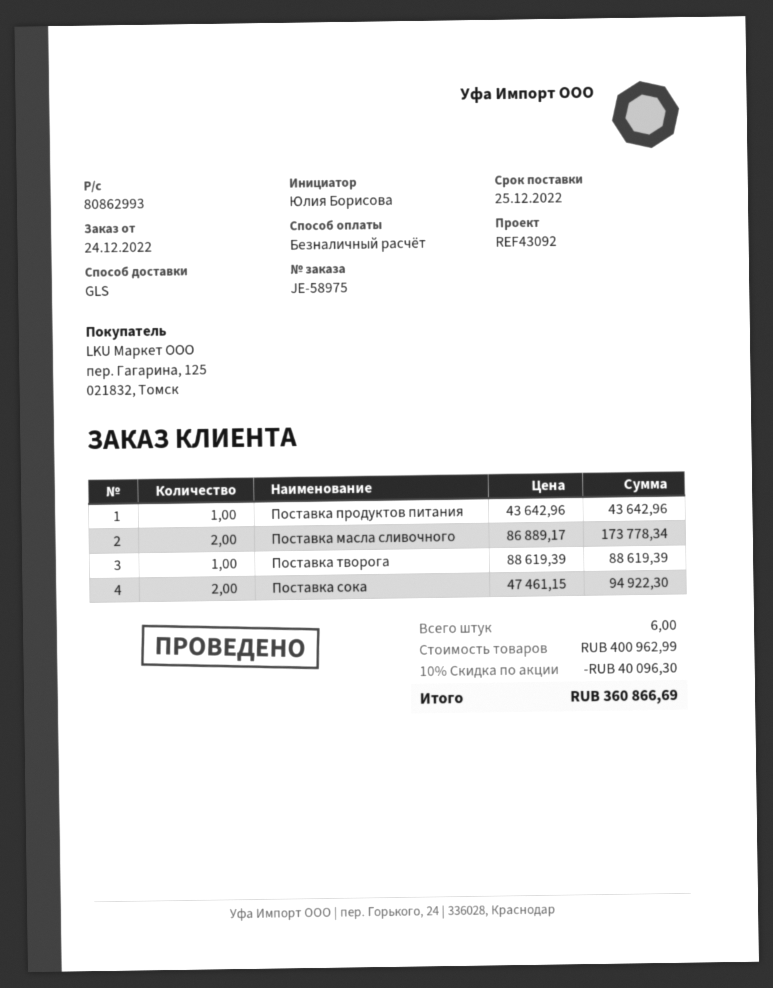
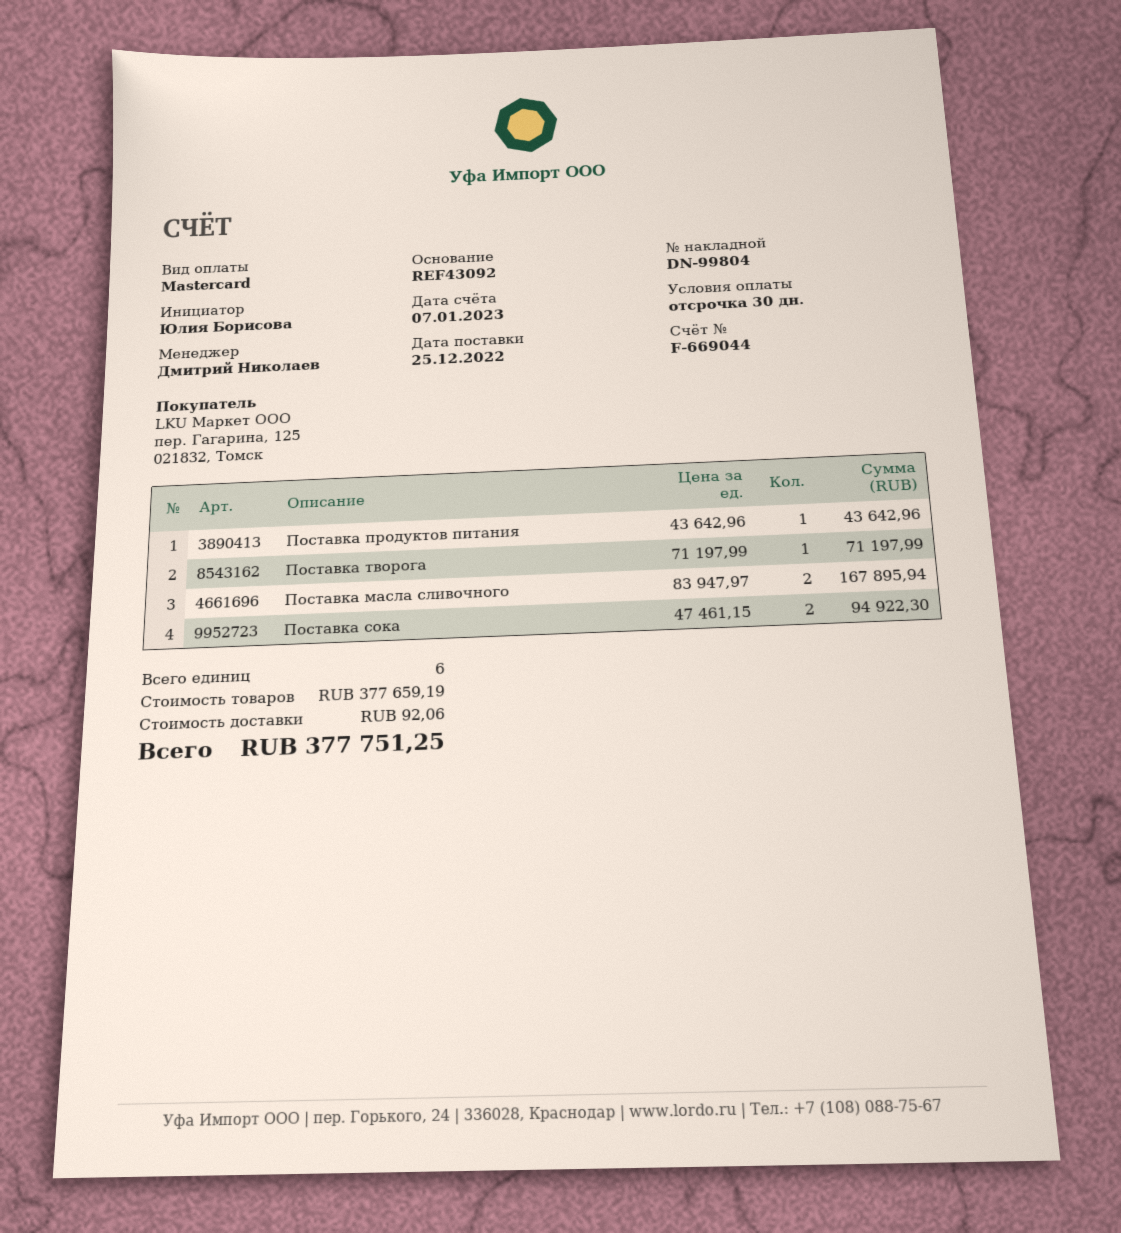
payment method: bank transfer -> Mastercard
Поставка масла сливочного: 2 x 86889.17 = 173778.34 -> 2 x 83947.97 = 167895.94
Поставка творога: 1 x 88619.39 = 88619.39 -> 1 x 71197.99 = 71197.99
subtotal: 400962.99 -> 377659.19
discount: 10% = 40096.30 -> none
shipping: none -> 92.06
total: 360866.69 -> 377751.25

